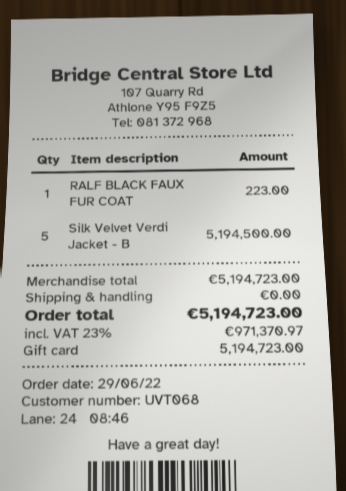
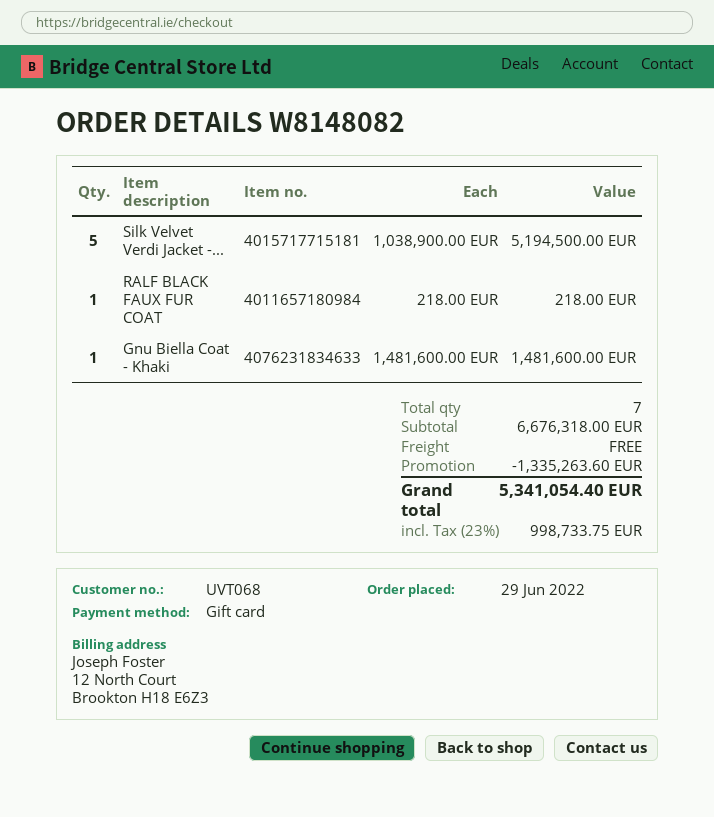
RALF BLACK FAUX FUR COAT: 1 for 223.00 -> 1 for 218.00
Gnu Biella Coat - Khaki: none -> 1 for 1481600.00
subtotal: 5194723.00 -> 6676318.00
discount: none -> 1335263.60
tax: 23% = 971370.97 -> 23% = 998733.75
total: 5194723.00 -> 5341054.40

